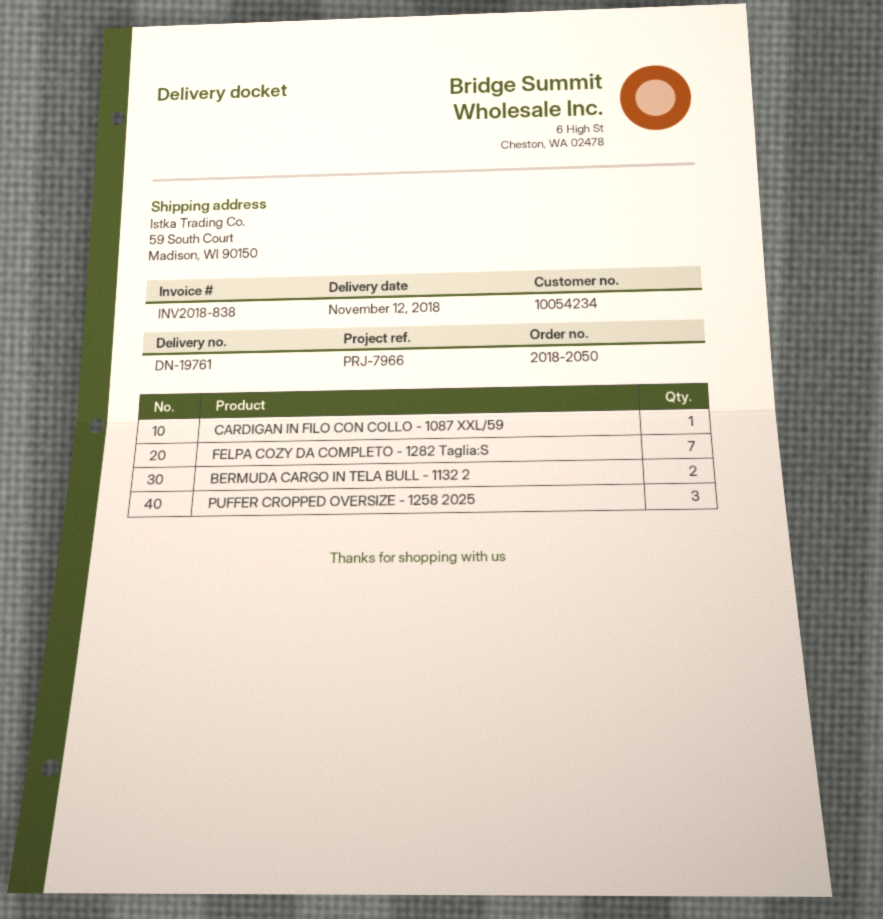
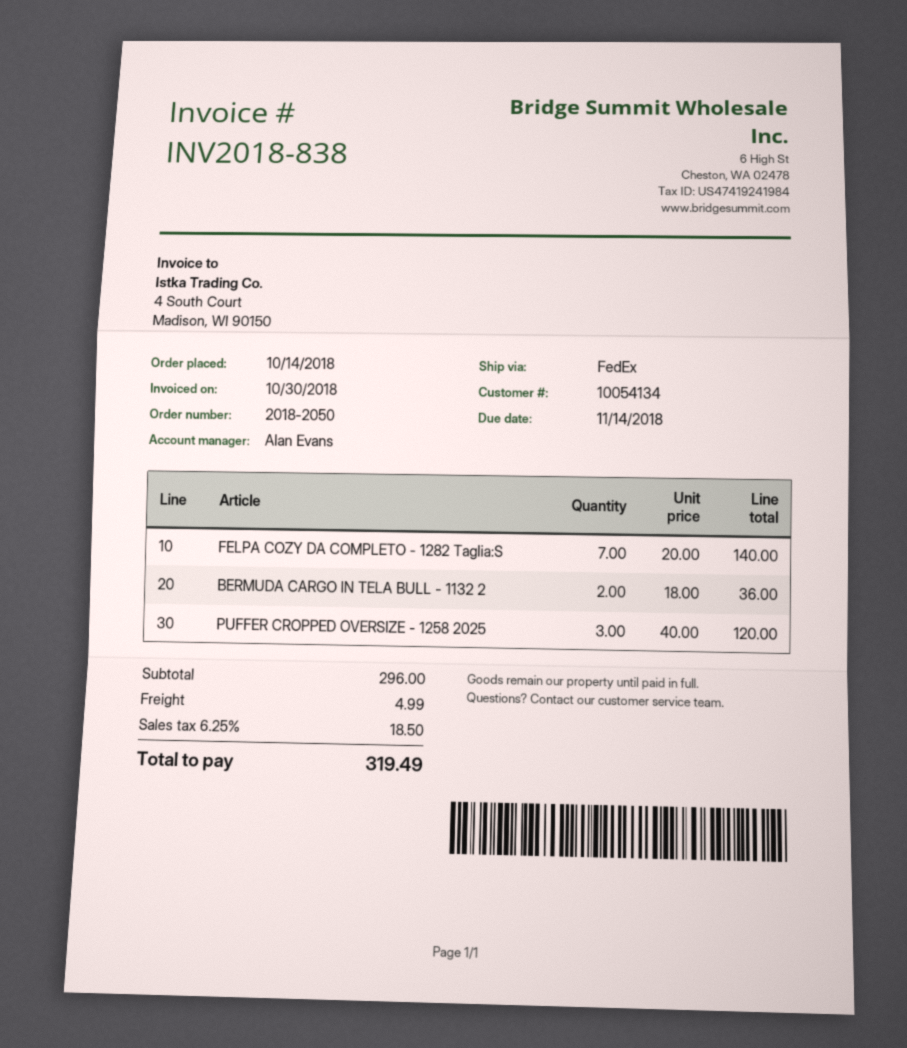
customer number: 10054234 -> 10054134
CARDIGAN IN FILO CON COLLO - 1087 XXL/59: 1 -> none

